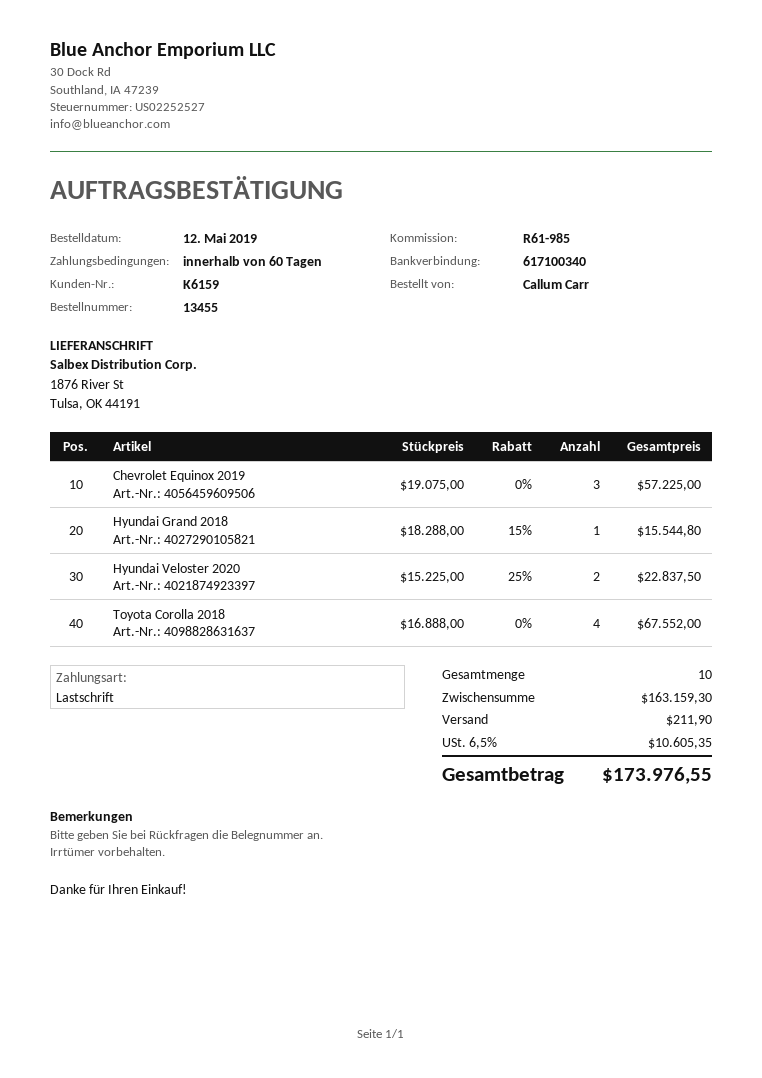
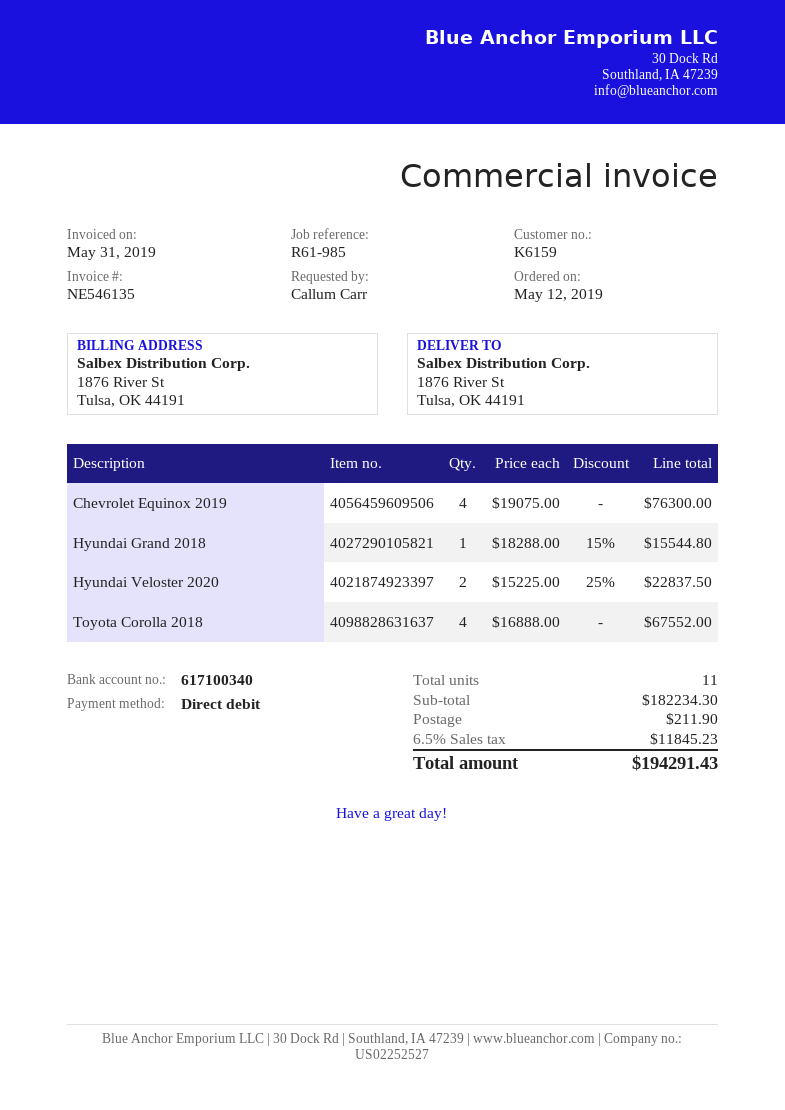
Chevrolet Equinox 2019: 3 x 19075.00 = 57225.00 -> 4 x 19075.00 = 76300.00
total quantity: 10 -> 11
subtotal: 163159.30 -> 182234.30
tax: 6.5% = 10605.35 -> 6.5% = 11845.23
total: 173976.55 -> 194291.43

